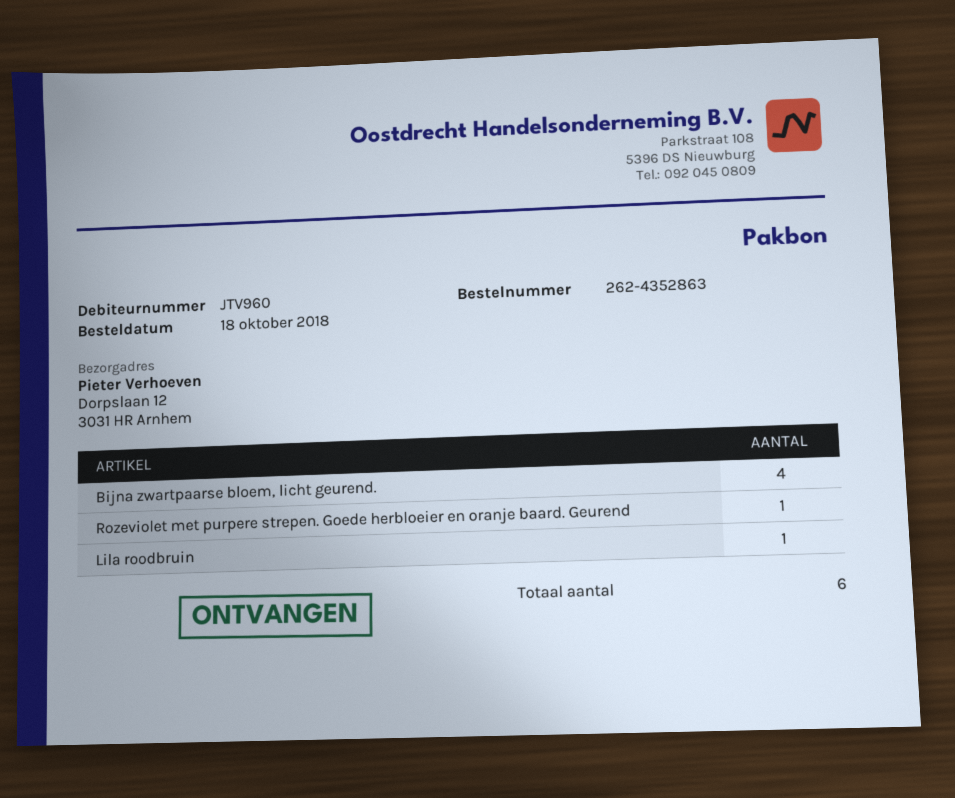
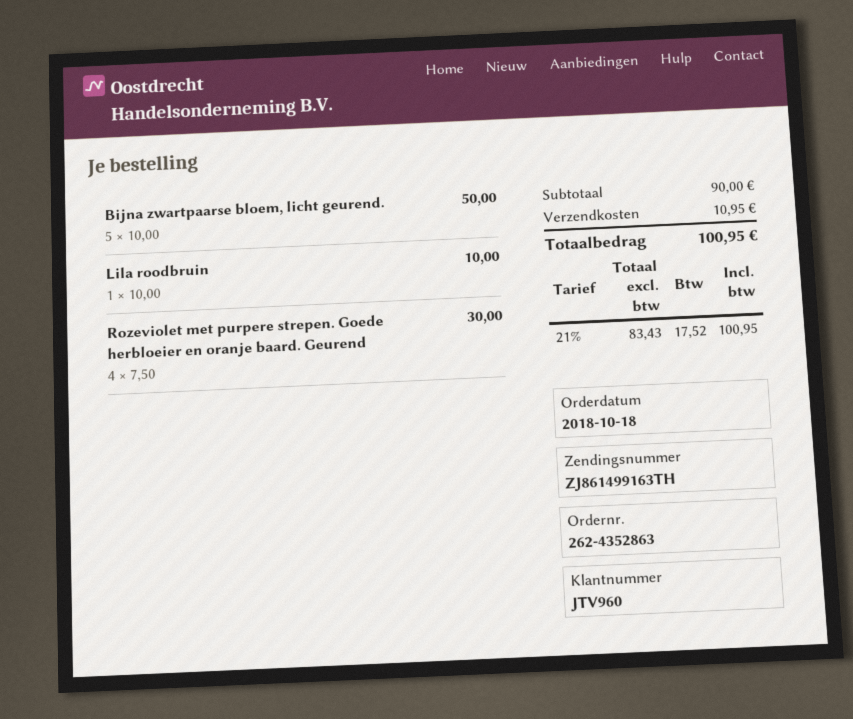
Bijna zwartpaarse bloem, licht geurend.: 4 -> 5
Rozeviolet met purpere strepen. Goede herbloeier en oranje baard. Geurend: 1 -> 4

